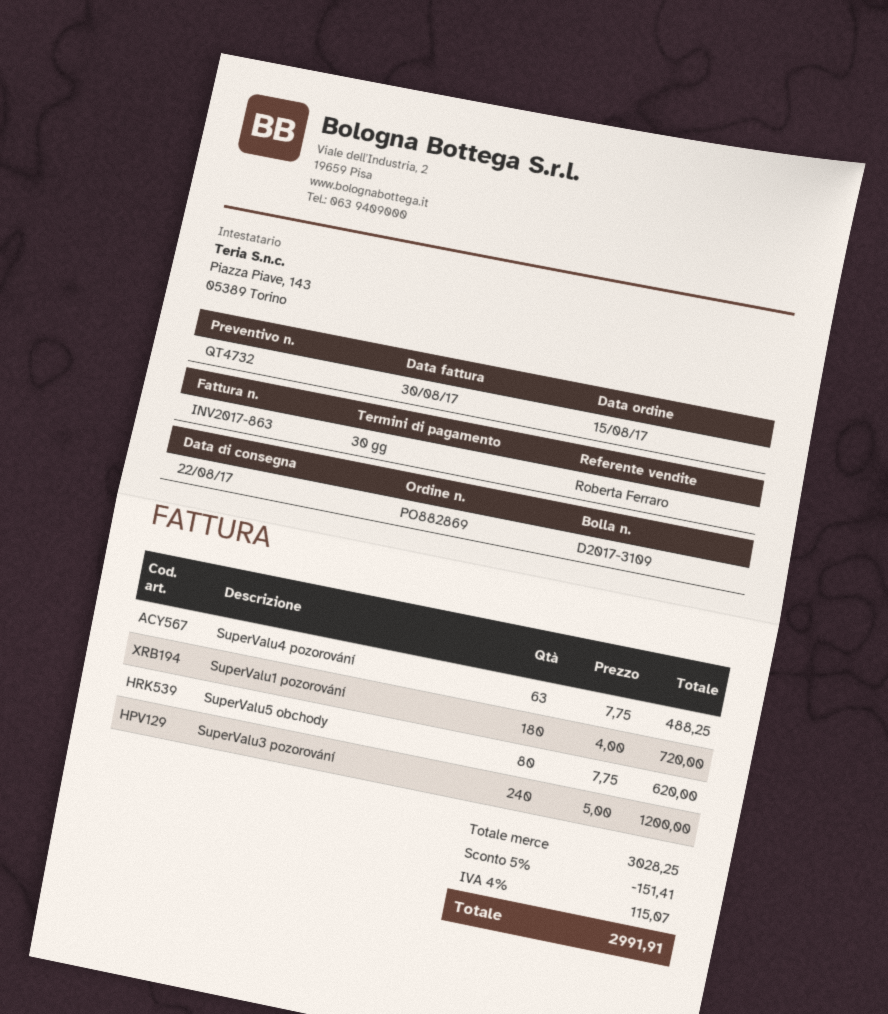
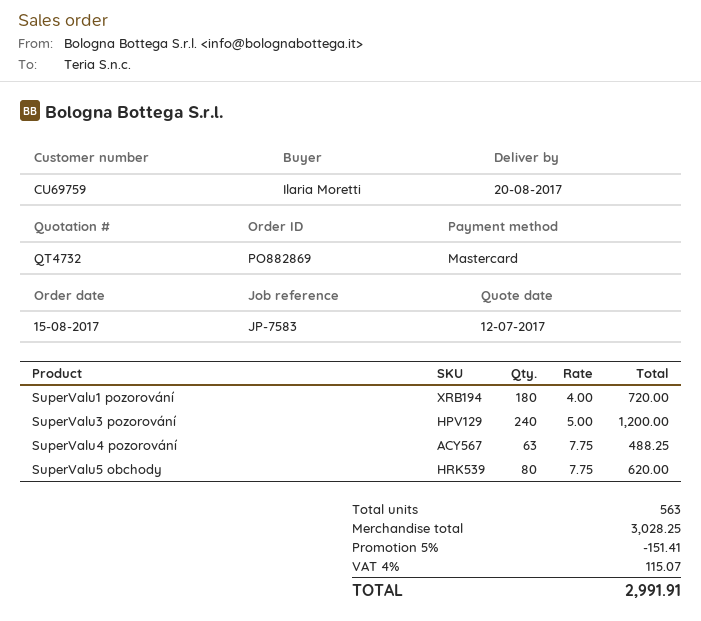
delivery date: 2017-08-22 -> 2017-08-20

